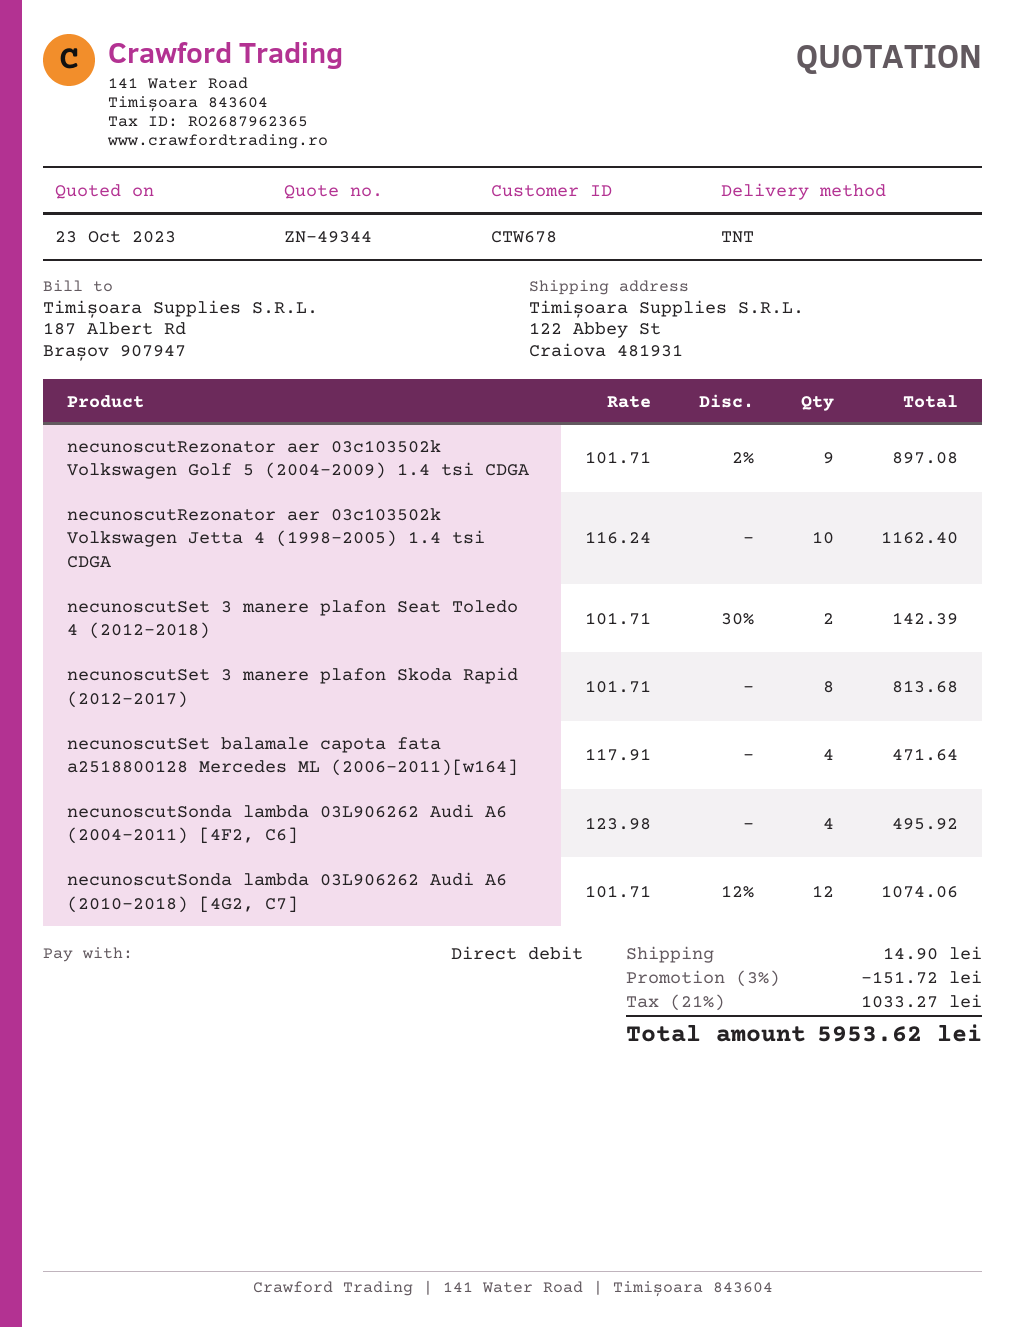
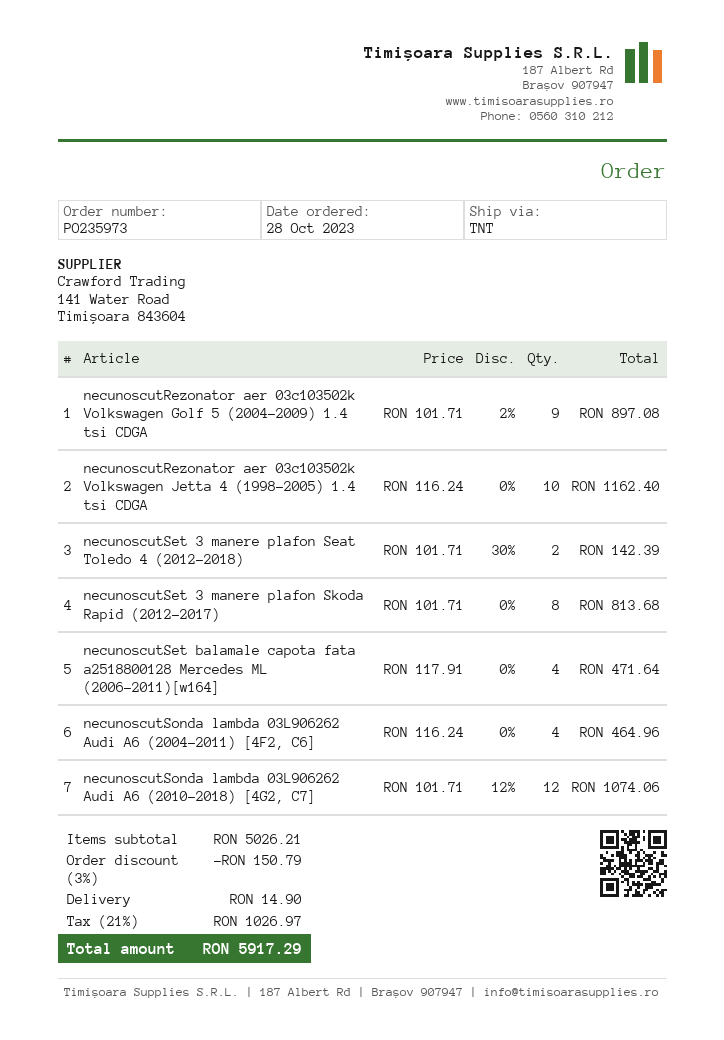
necunoscutSonda lambda 03L906262 Audi A6 (2004-2011) [4F2, C6]: 4 x 123.98 = 495.92 -> 4 x 116.24 = 464.96
discount: 3% = 151.72 -> 3% = 150.79
tax: 21% = 1033.27 -> 21% = 1026.97
total: 5953.62 -> 5917.29

